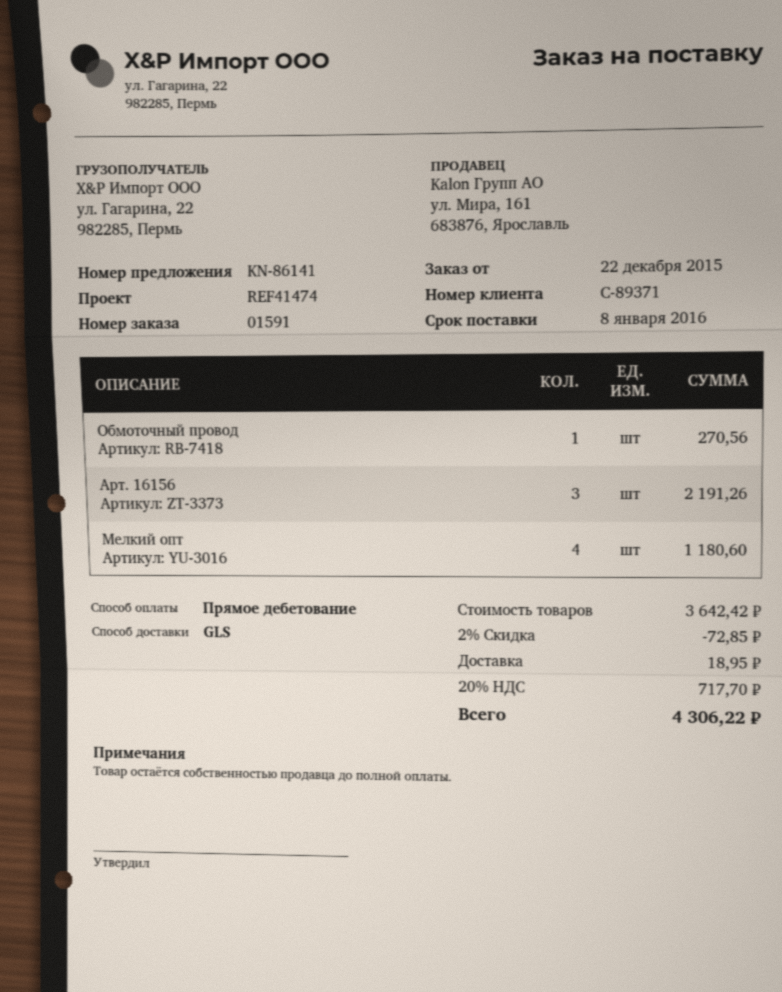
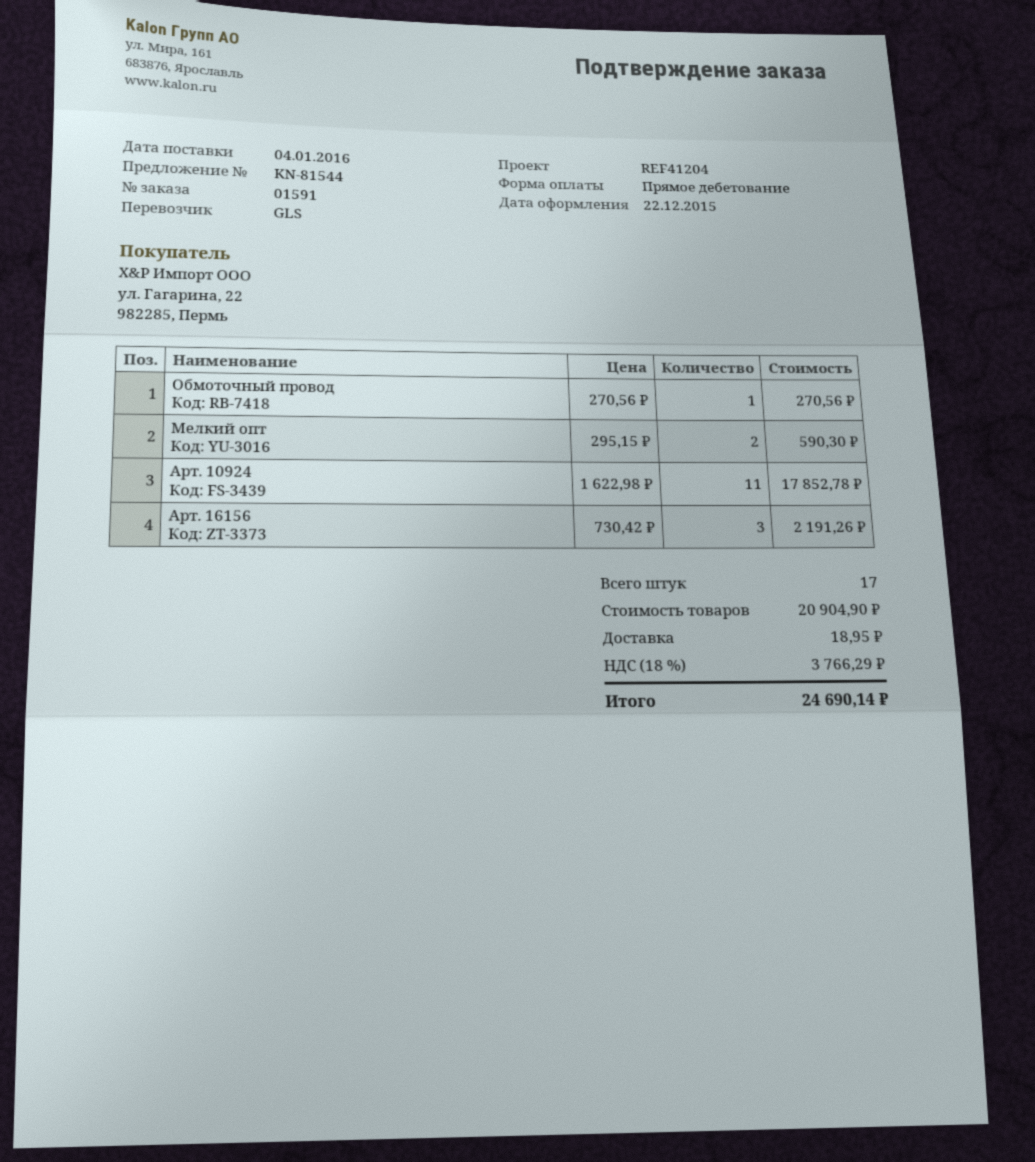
quote number: KN-86141 -> KN-81544
delivery date: 2016-01-08 -> 2016-01-04
reference: REF41474 -> REF41204
Мелкий опт: 4 for 1180.60 -> 2 for 590.30
Арт. 10924: none -> 11 for 17852.78
subtotal: 3642.42 -> 20904.90
discount: 2% = 72.85 -> none
tax: 20% = 717.70 -> 18% = 3766.29
total: 4306.22 -> 24690.14

